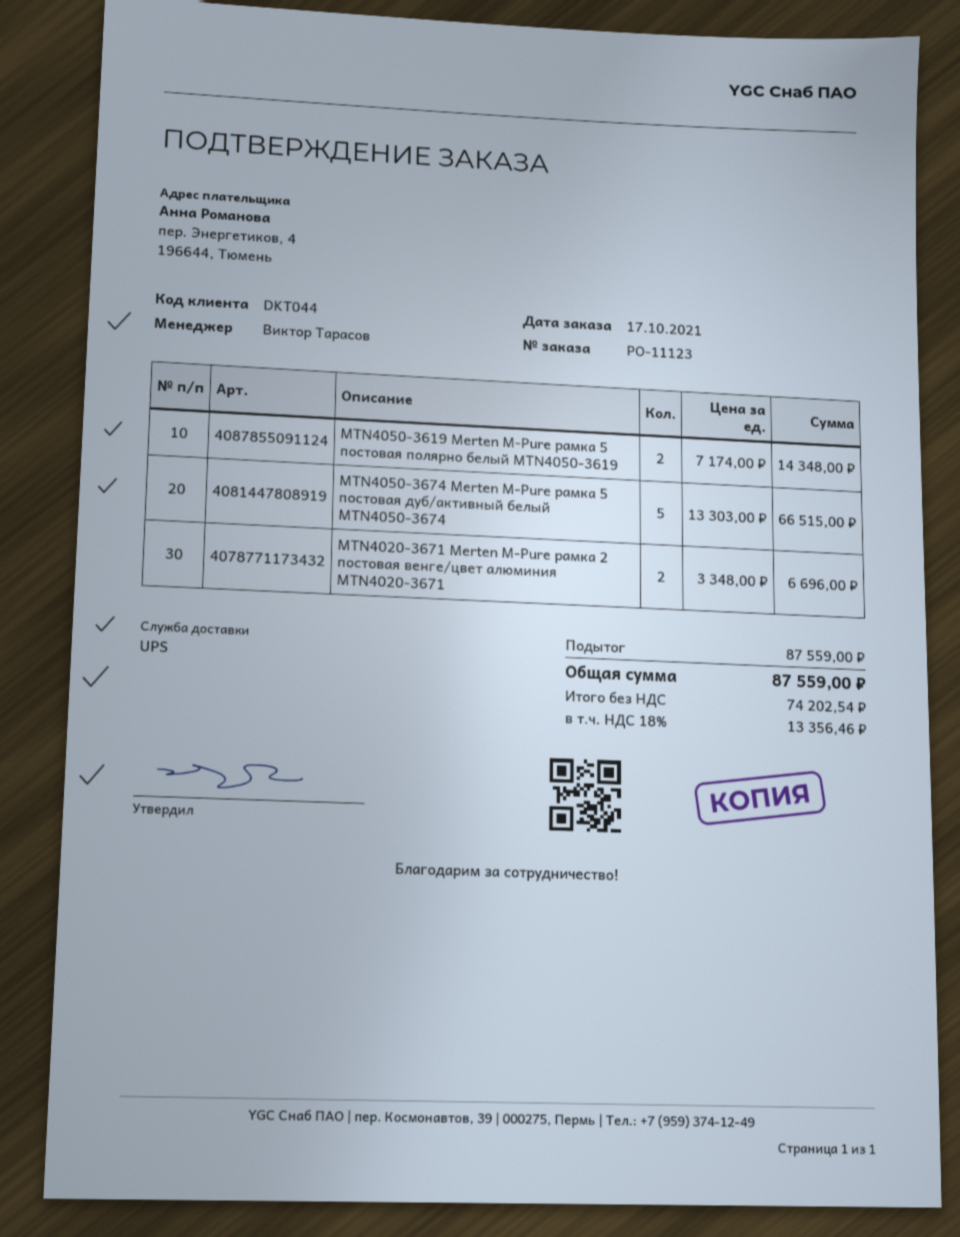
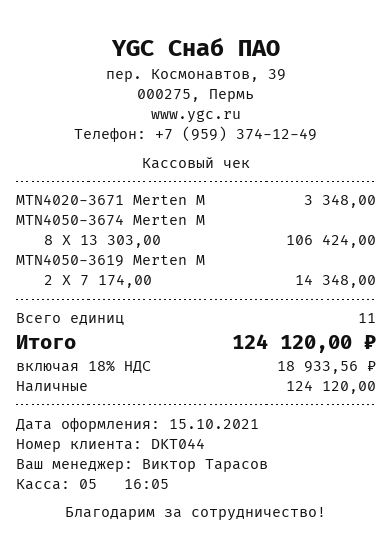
order date: 2021-10-17 -> 2021-10-15
MTN4050-3674 Merten M-Pure рамка 5 постовая дуб/активный белый MTN4050-3674: 5 x 13303.00 = 66515.00 -> 8 x 13303.00 = 106424.00
MTN4020-3671 Merten M-Pure рамка 2 постовая венге/цвет алюминия MTN4020-3671: 2 x 3348.00 = 6696.00 -> 1 x 3348.00 = 3348.00
tax: 18% = 13356.46 -> 18% = 18933.56
total: 87559.00 -> 124120.00

